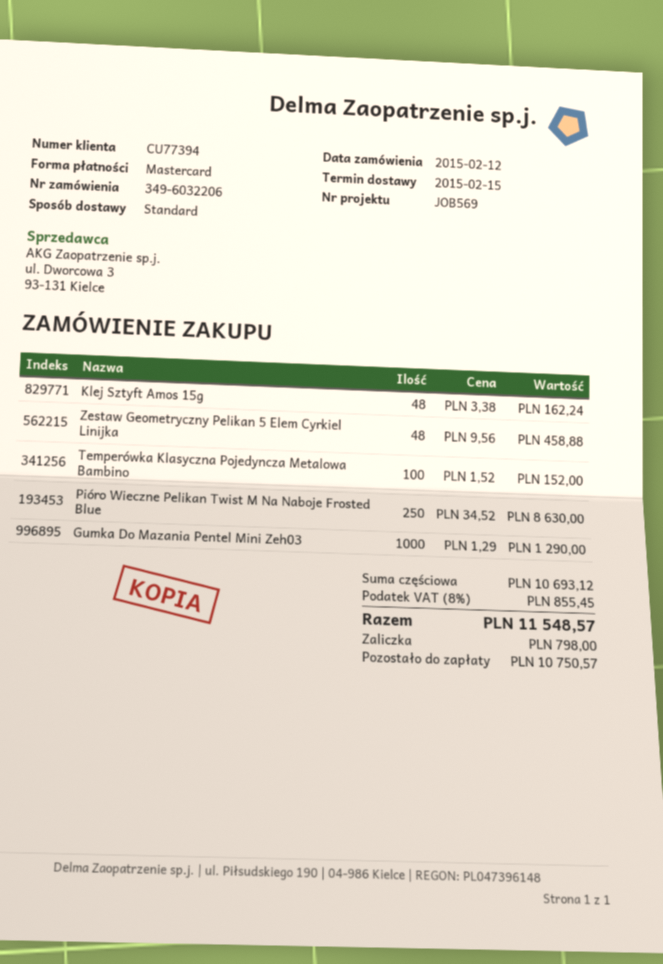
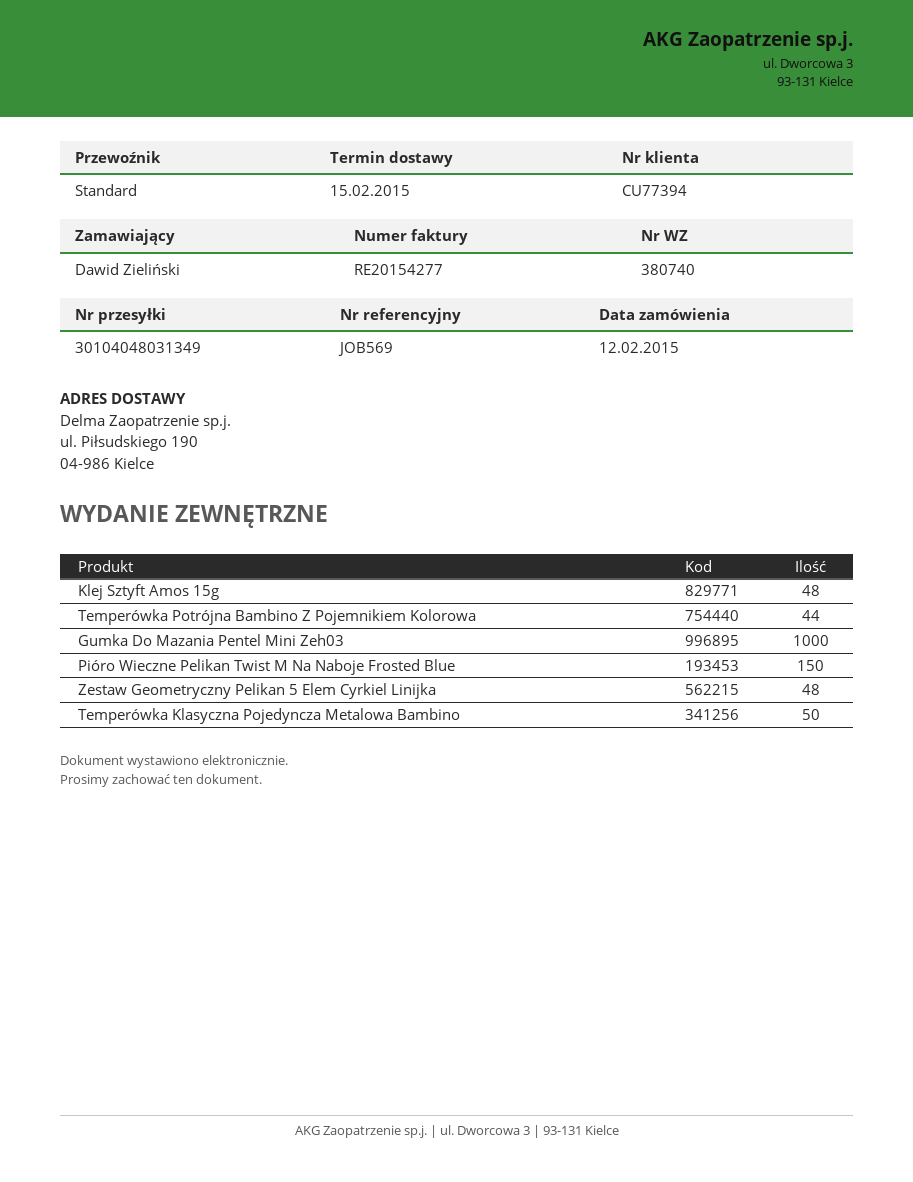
Temperówka Klasyczna Pojedyncza Metalowa Bambino: 100 -> 50
Pióro Wieczne Pelikan Twist M Na Naboje Frosted Blue: 250 -> 150
Temperówka Potrójna Bambino Z Pojemnikiem Kolorowa: none -> 44

